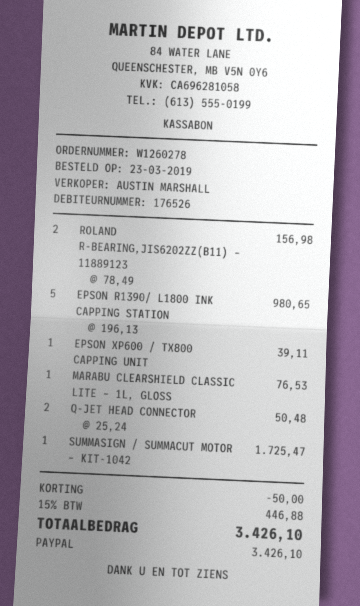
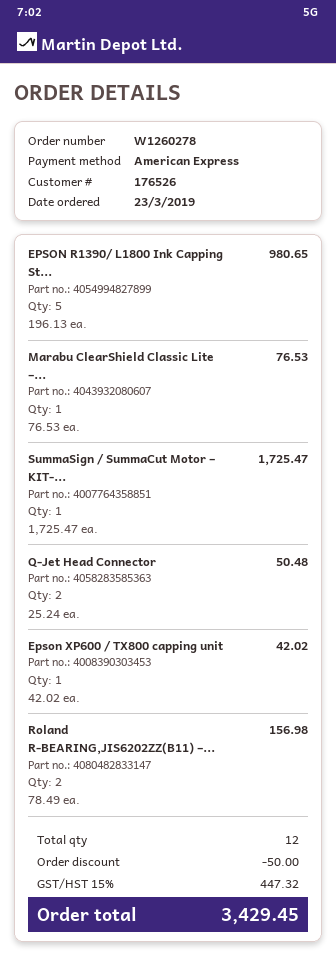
payment method: PayPal -> American Express
EPSON XP600 / TX800 CAPPING UNIT: 1 x 39.11 = 39.11 -> 1 x 42.02 = 42.02
tax: 15% = 446.88 -> 15% = 447.32
total: 3426.10 -> 3429.45

